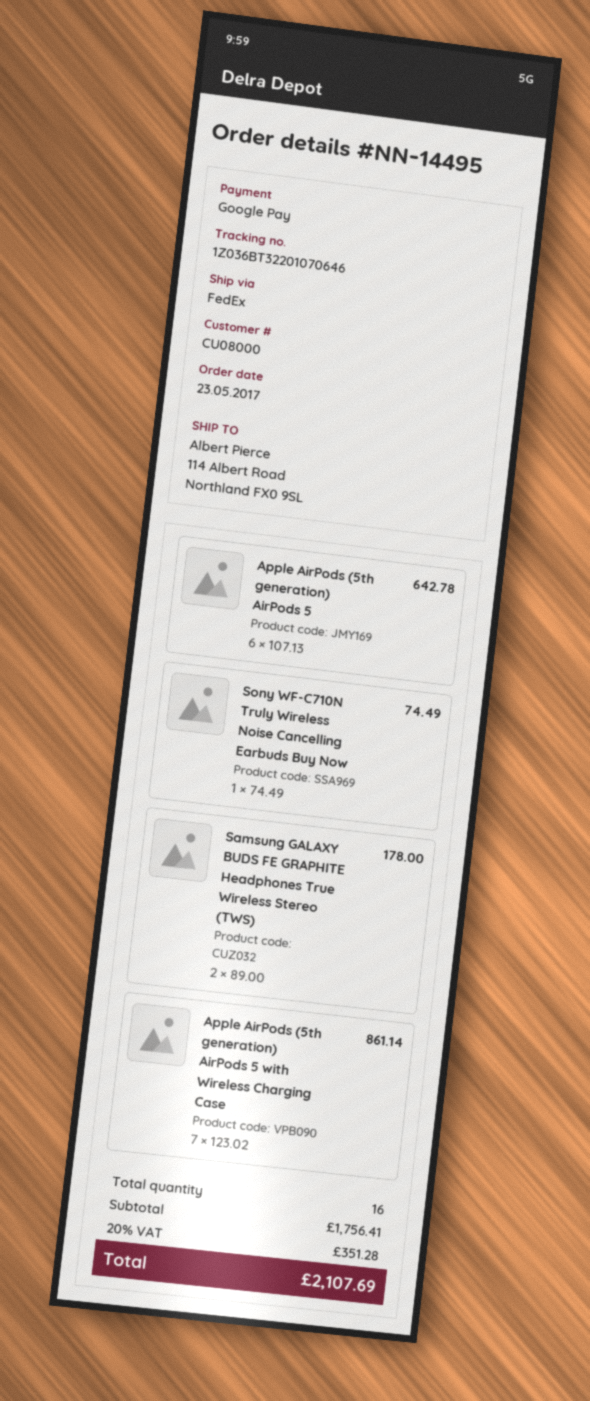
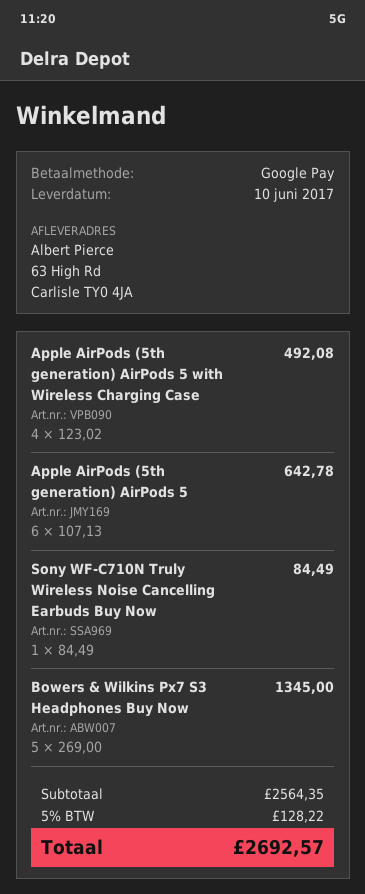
ship to: 114 Albert Road, Northland FX0 9SL -> 63 High Rd, Carlisle TY0 4JA
Sony WF-C710N Truly Wireless Noise Cancelling Earbuds Buy Now: 1 x 74.49 = 74.49 -> 1 x 84.49 = 84.49
Samsung GALAXY BUDS FE GRAPHITE Headphones True Wireless Stereo (TWS): 2 x 89.00 = 178.00 -> none
Apple AirPods (5th generation) AirPods 5 with Wireless Charging Case: 7 x 123.02 = 861.14 -> 4 x 123.02 = 492.08
Bowers & Wilkins Px7 S3 Headphones Buy Now: none -> 5 x 269.00 = 1345.00
subtotal: 1756.41 -> 2564.35
tax: 20% = 351.28 -> 5% = 128.22
total: 2107.69 -> 2692.57

